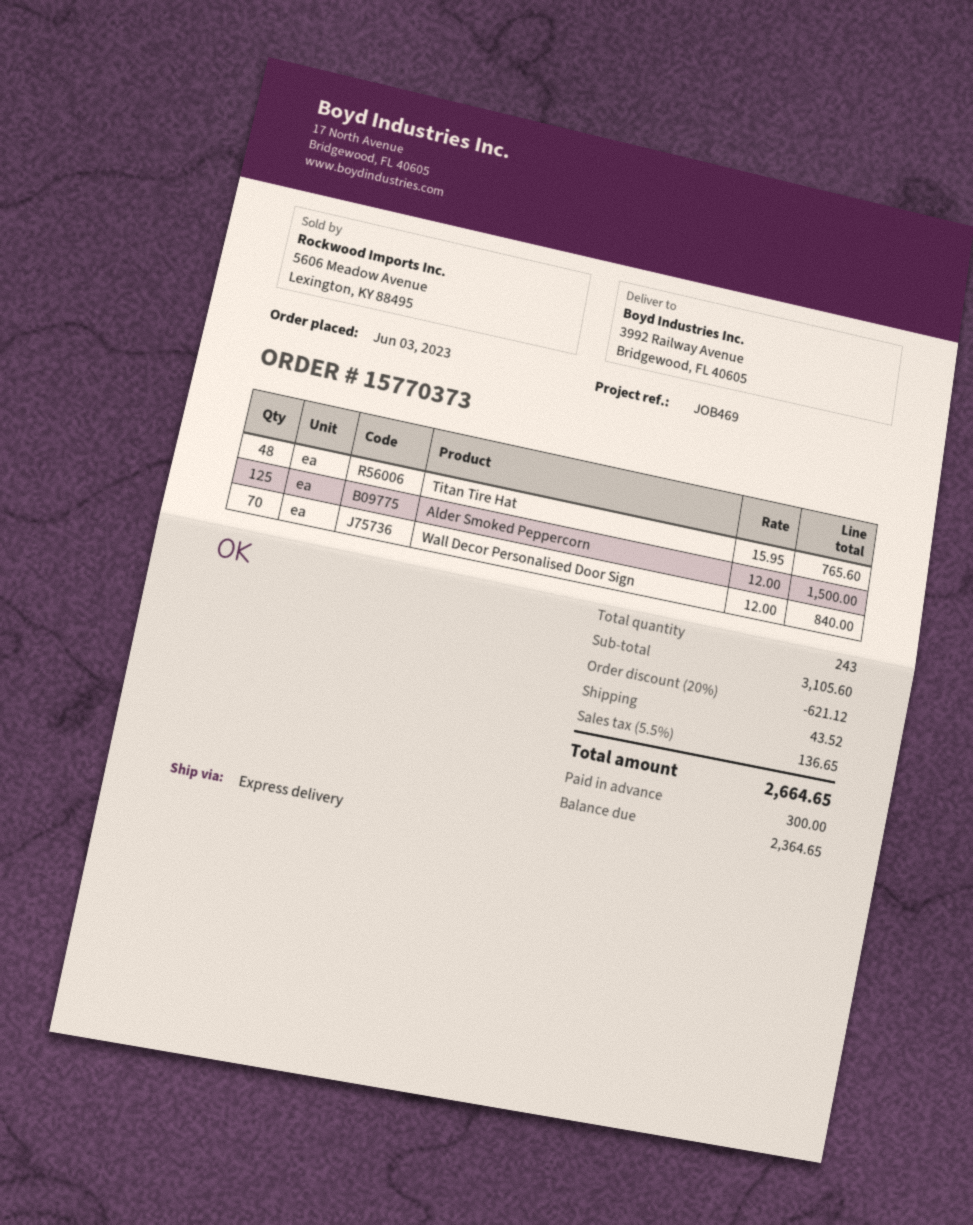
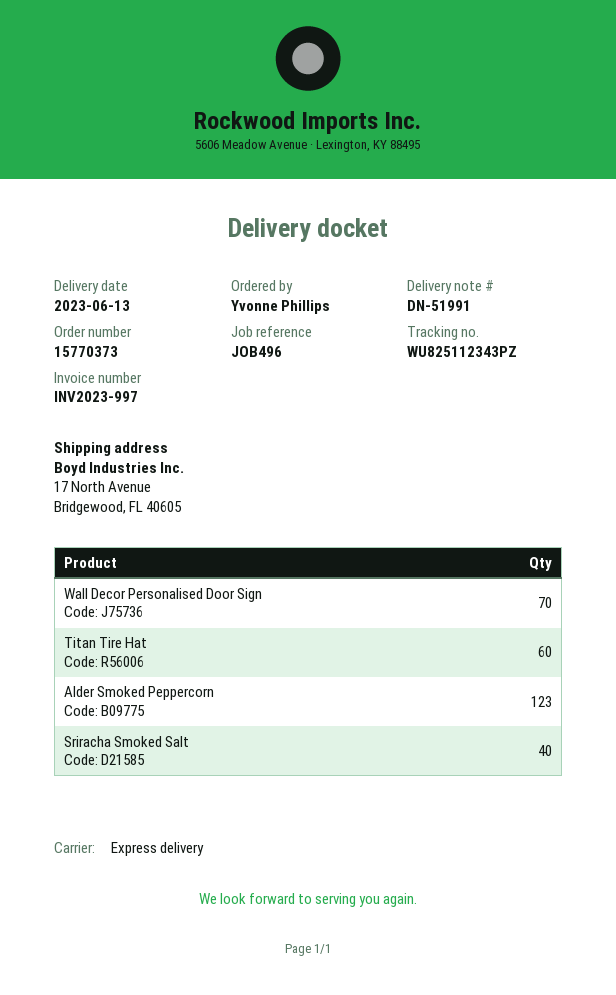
reference: JOB469 -> JOB496
ship to: 3992 Railway Avenue, Bridgewood, FL 40605 -> 17 North Avenue, Bridgewood, FL 40605
Titan Tire Hat: 48 -> 60
Alder Smoked Peppercorn: 125 -> 123
Sriracha Smoked Salt: none -> 40

